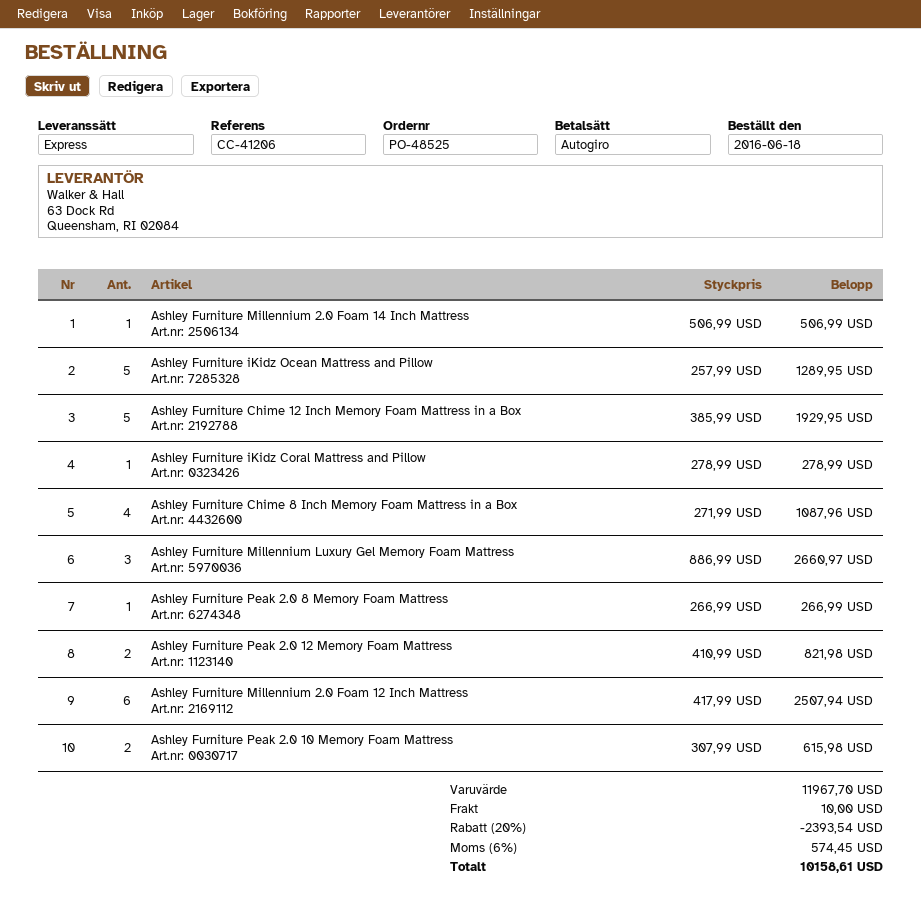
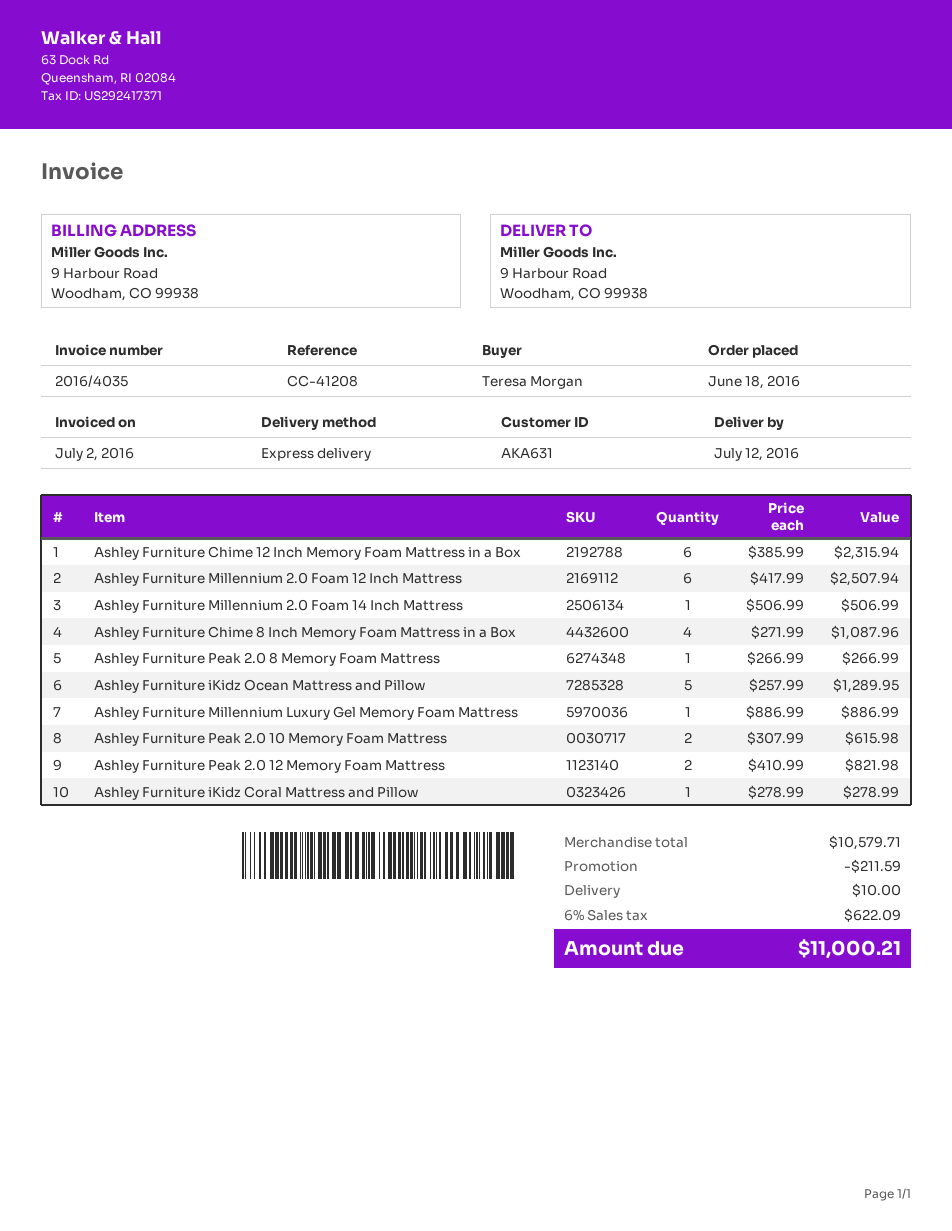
reference: CC-41206 -> CC-41208
Ashley Furniture Chime 12 Inch Memory Foam Mattress in a Box: 5 x 385.99 = 1929.95 -> 6 x 385.99 = 2315.94
Ashley Furniture Millennium Luxury Gel Memory Foam Mattress: 3 x 886.99 = 2660.97 -> 1 x 886.99 = 886.99
subtotal: 11967.70 -> 10579.71
discount: 2393.54 -> 211.59
tax: 6% = 574.45 -> 6% = 622.09
total: 10158.61 -> 11000.21

